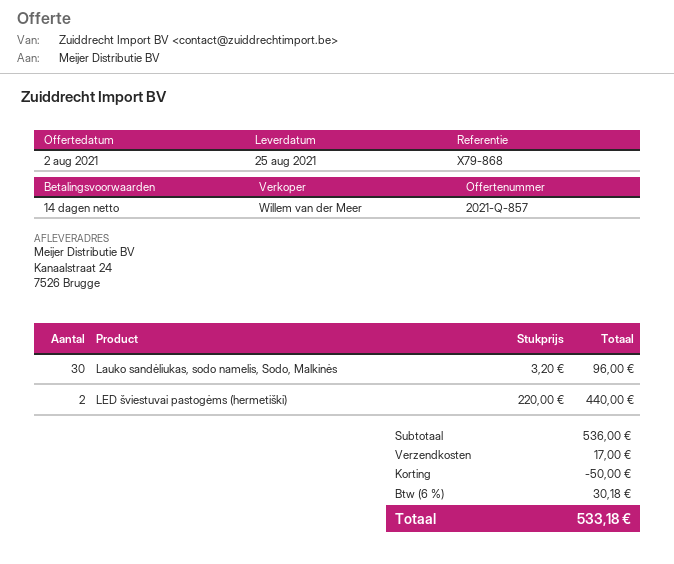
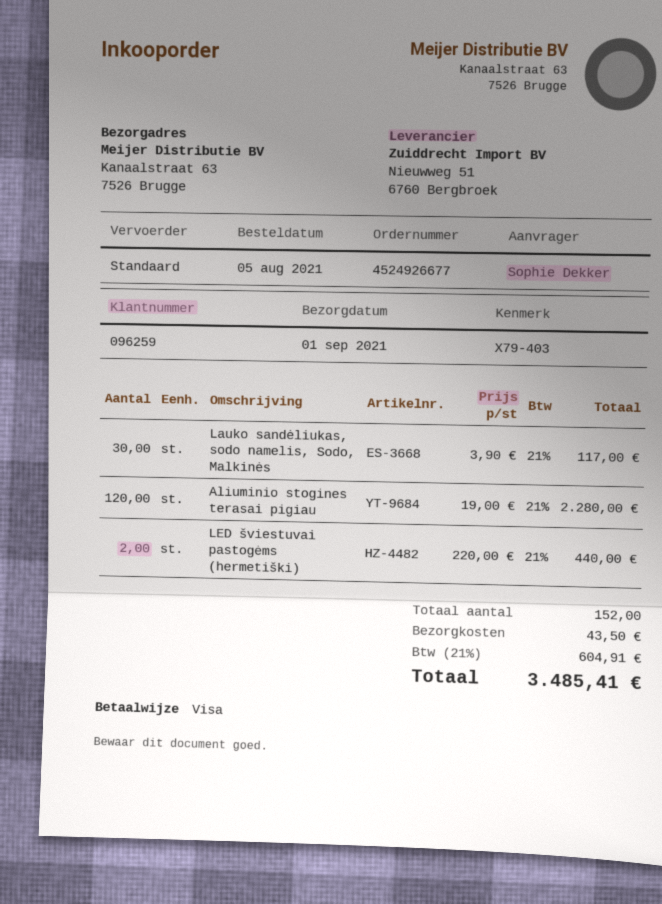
delivery date: 2021-08-25 -> 2021-09-01
reference: X79-868 -> X79-403
ship to: Kanaalstraat 24, 7526 Brugge -> Kanaalstraat 63, 7526 Brugge
Lauko sandėliukas, sodo namelis, Sodo, Malkinės: 30 x 3.20 = 96.00 -> 30 x 3.90 = 117.00
Aliuminio stogines terasai pigiau: none -> 120 x 19.00 = 2280.00
discount: 50.00 -> none
shipping: 17.00 -> 43.50
tax: 6% = 30.18 -> 21% = 604.91
total: 533.18 -> 3485.41

